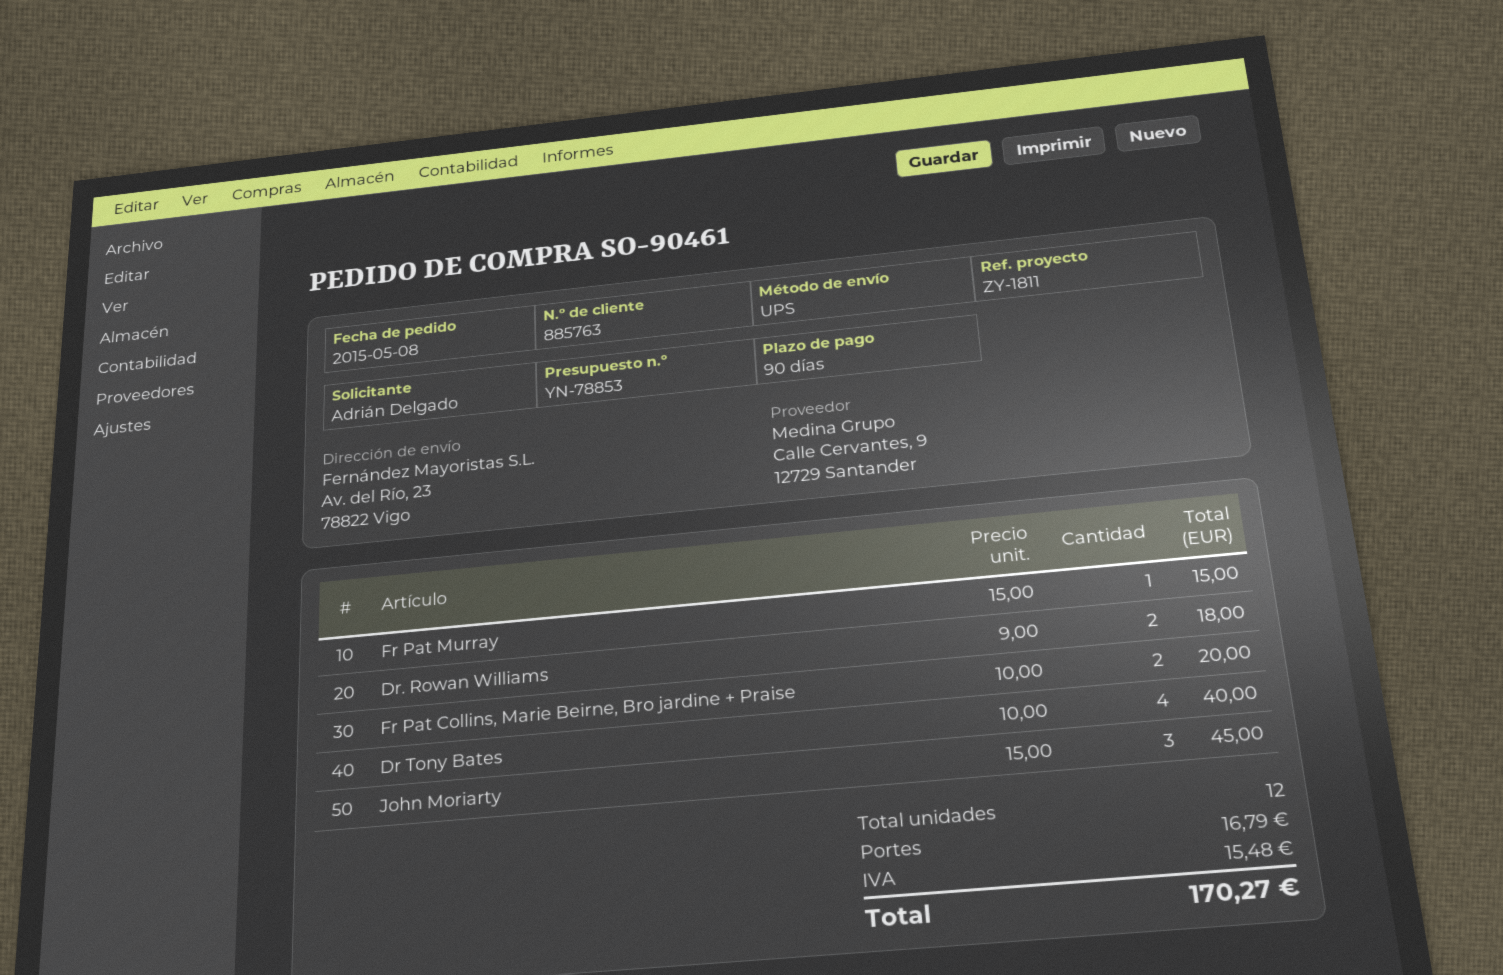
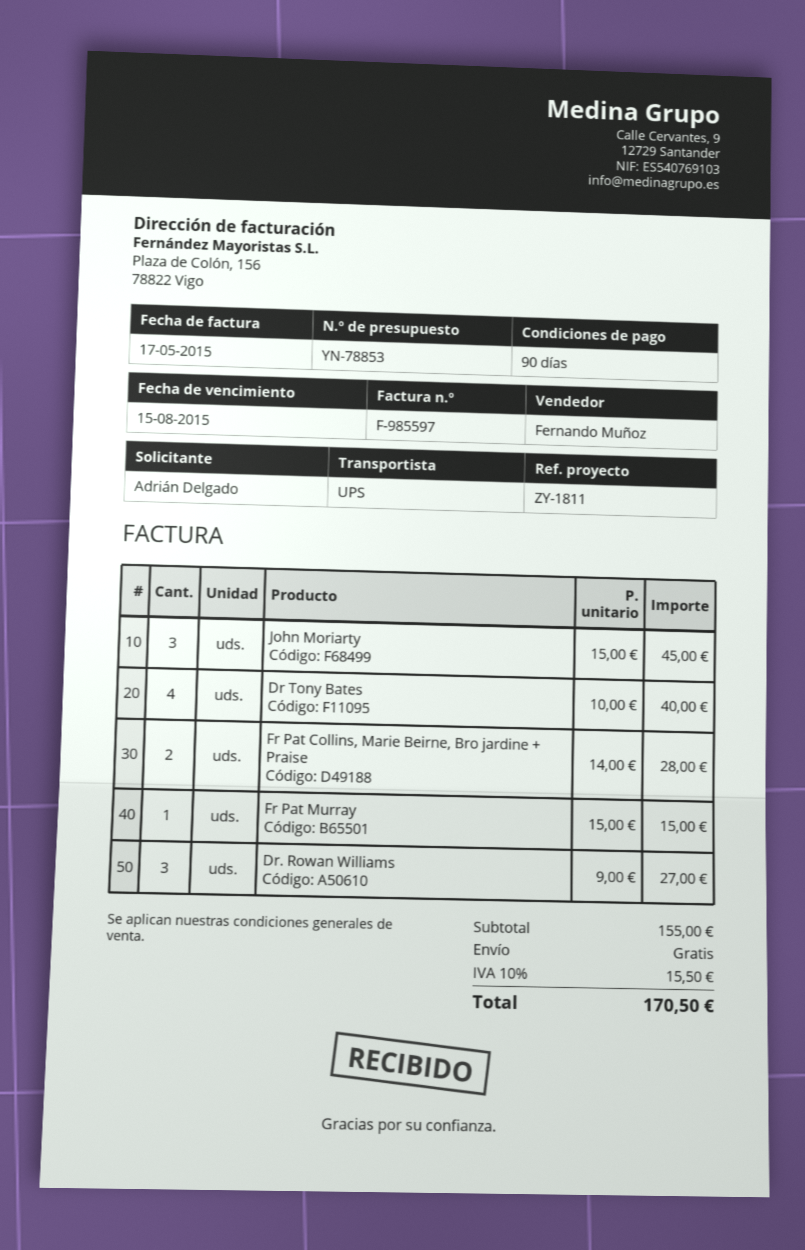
Dr. Rowan Williams: 2 x 9.00 = 18.00 -> 3 x 9.00 = 27.00
Fr Pat Collins, Marie Beirne, Bro jardine + Praise: 2 x 10.00 = 20.00 -> 2 x 14.00 = 28.00
shipping: 16.79 -> 0.00
tax: 15.48 -> 15.50
total: 170.27 -> 170.50

